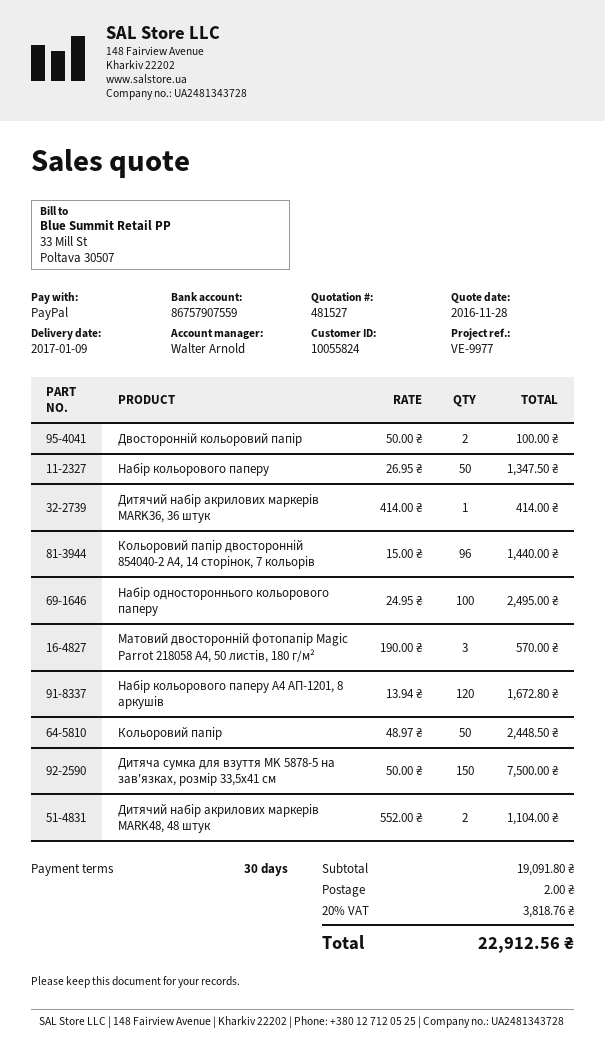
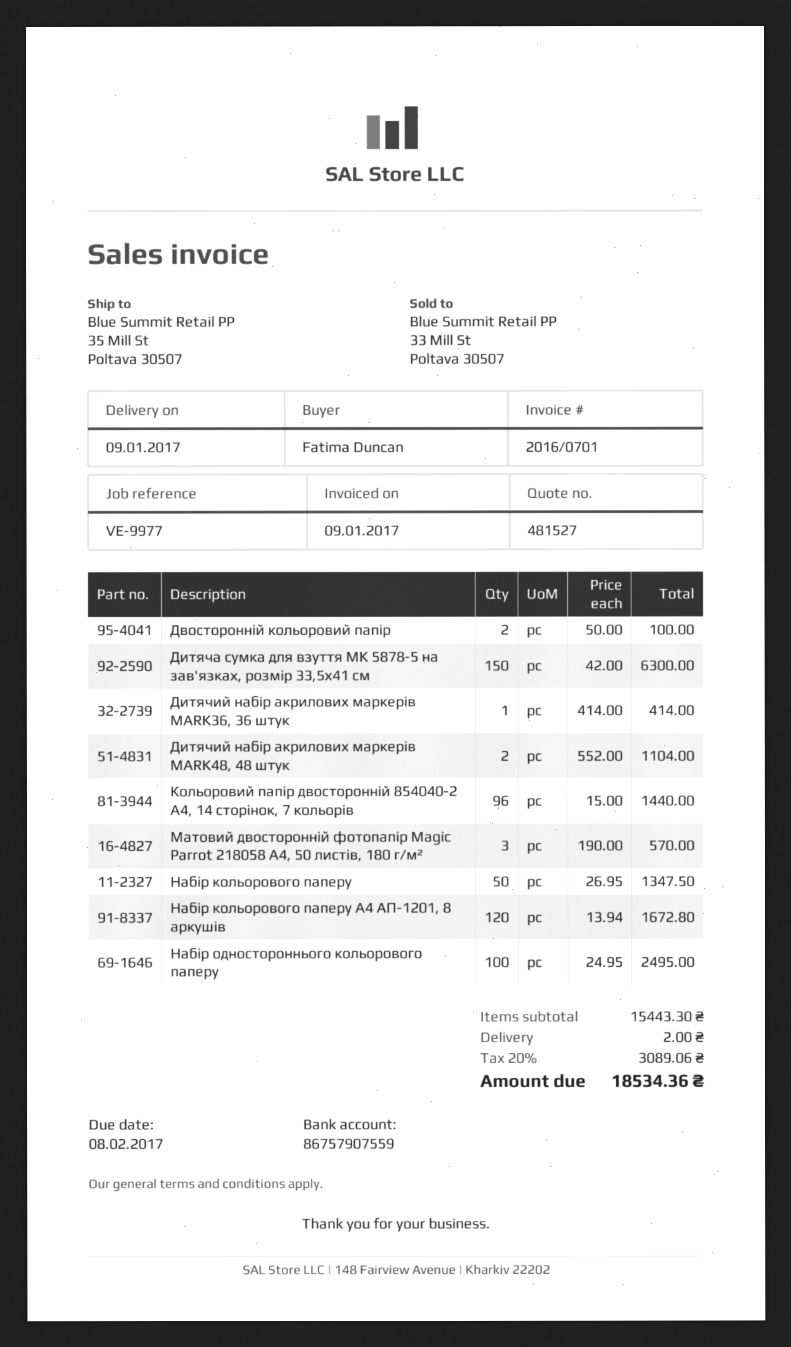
Кольоровий папір: 50 x 48.97 = 2448.50 -> none
Дитяча сумка для взуття MK 5878-5 на зав'язках, розмір 33,5х41 см: 150 x 50.00 = 7500.00 -> 150 x 42.00 = 6300.00
subtotal: 19091.80 -> 15443.30
tax: 20% = 3818.76 -> 20% = 3089.06
total: 22912.56 -> 18534.36

